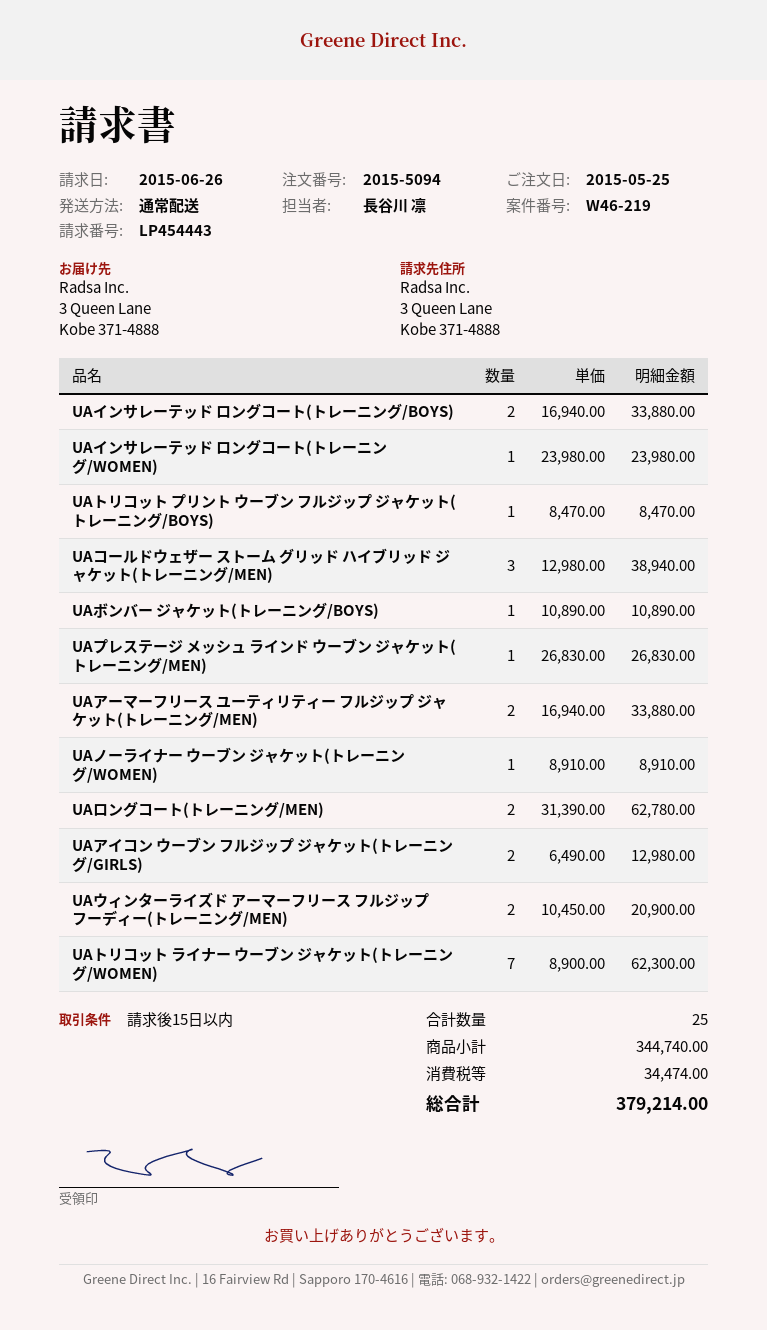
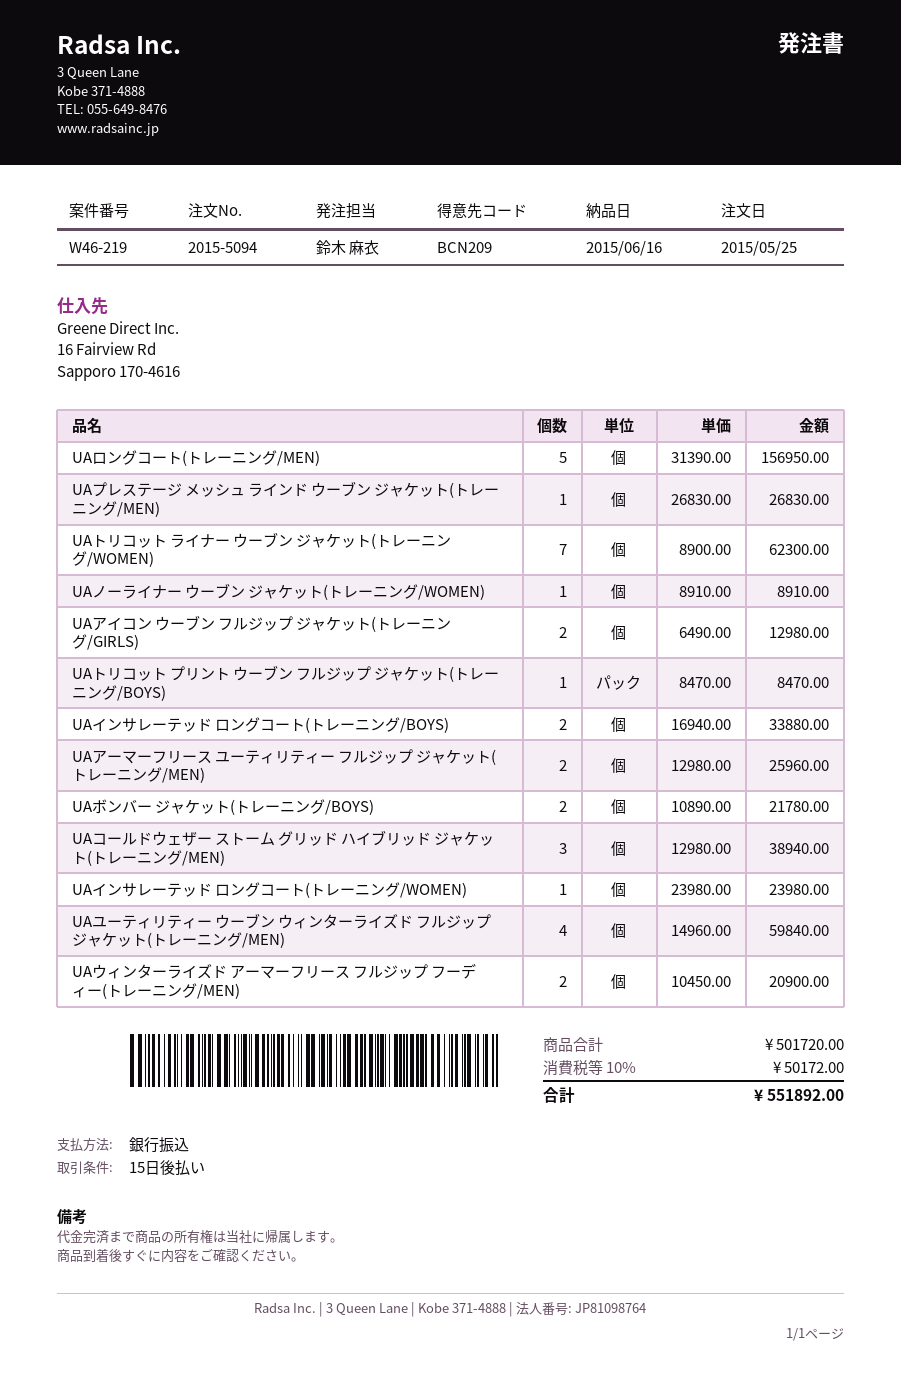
UAボンバー ジャケット(トレーニング/BOYS): 1 x 10890.00 = 10890.00 -> 2 x 10890.00 = 21780.00
UAアーマーフリース ユーティリティー フルジップ ジャケット(トレーニング/MEN): 2 x 16940.00 = 33880.00 -> 2 x 12980.00 = 25960.00
UAロングコート(トレーニング/MEN): 2 x 31390.00 = 62780.00 -> 5 x 31390.00 = 156950.00
UAユーティリティー ウーブン ウィンターライズド フルジップ ジャケット(トレーニング/MEN): none -> 4 x 14960.00 = 59840.00
subtotal: 344740.00 -> 501720.00
tax: 34474.00 -> 50172.00
total: 379214.00 -> 551892.00

